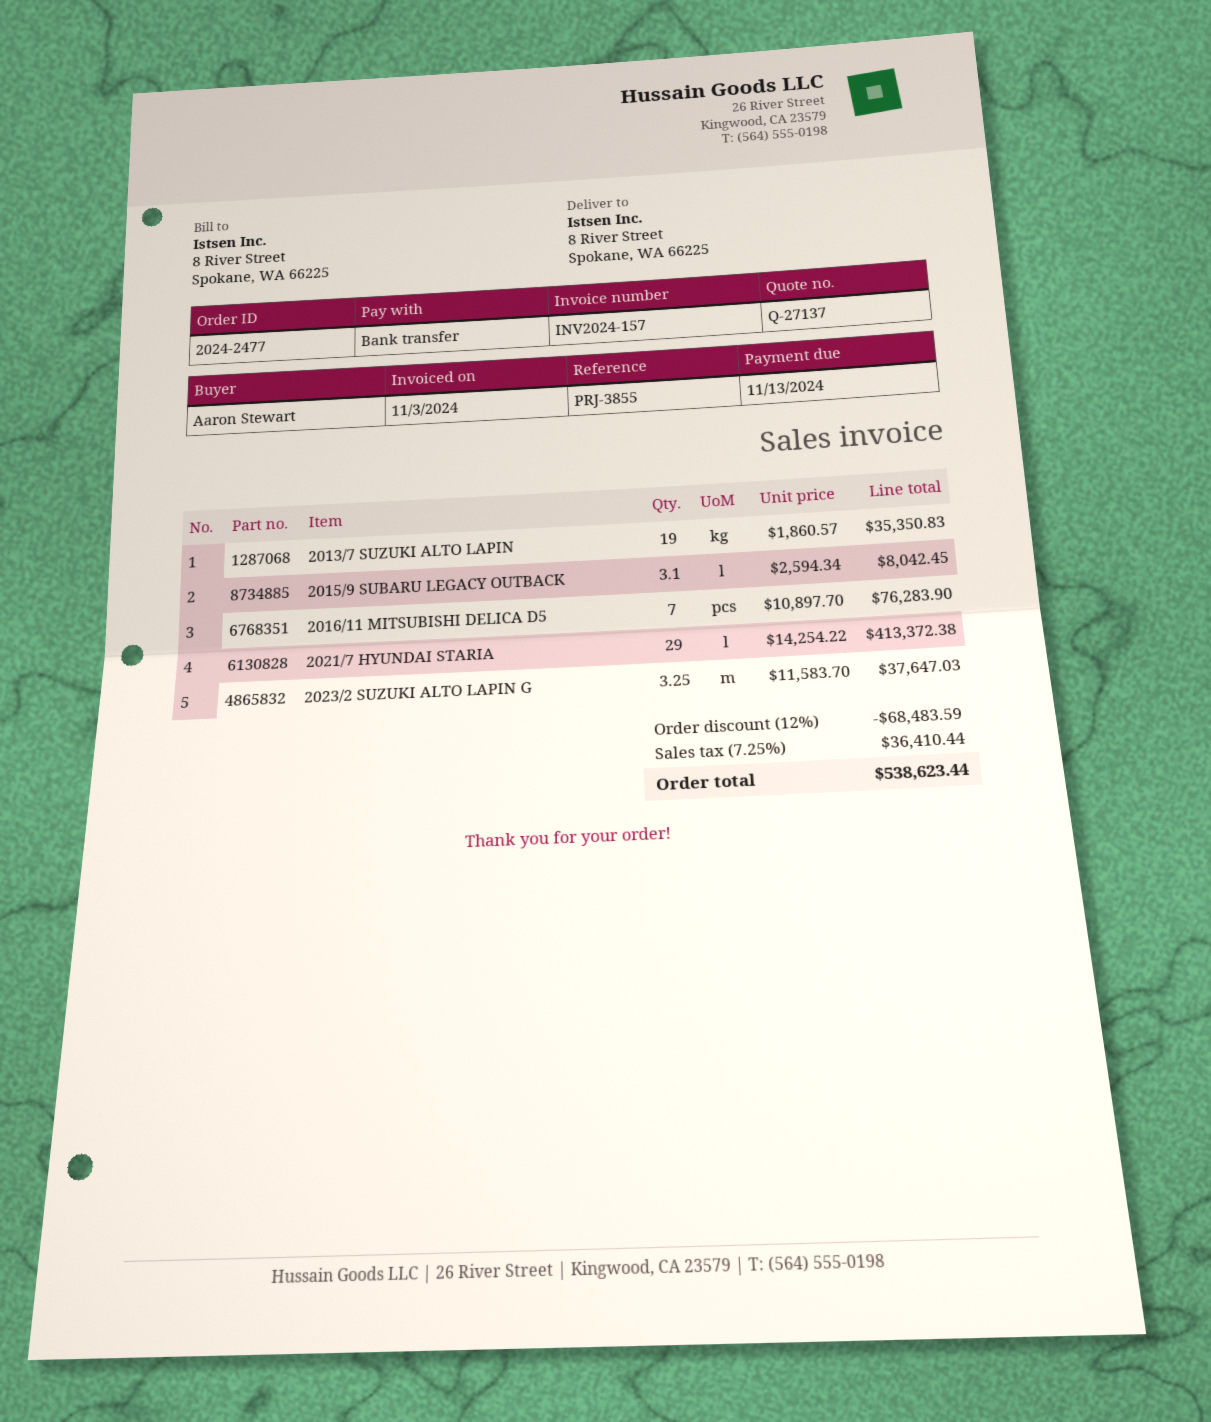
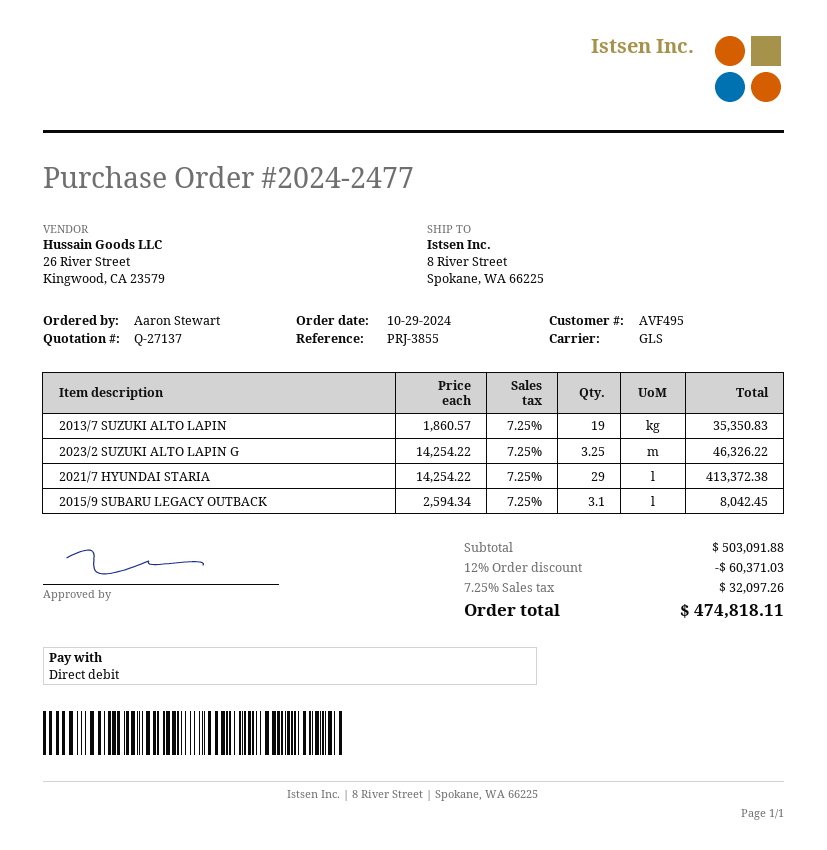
payment method: bank transfer -> direct debit
2016/11 MITSUBISHI DELICA D5: 7 x 10897.70 = 76283.90 -> none
2023/2 SUZUKI ALTO LAPIN G: 3.25 x 11583.70 = 37647.03 -> 3.25 x 14254.22 = 46326.22
discount: 12% = 68483.59 -> 12% = 60371.03
tax: 7.25% = 36410.44 -> 7.25% = 32097.26
total: 538623.44 -> 474818.11

